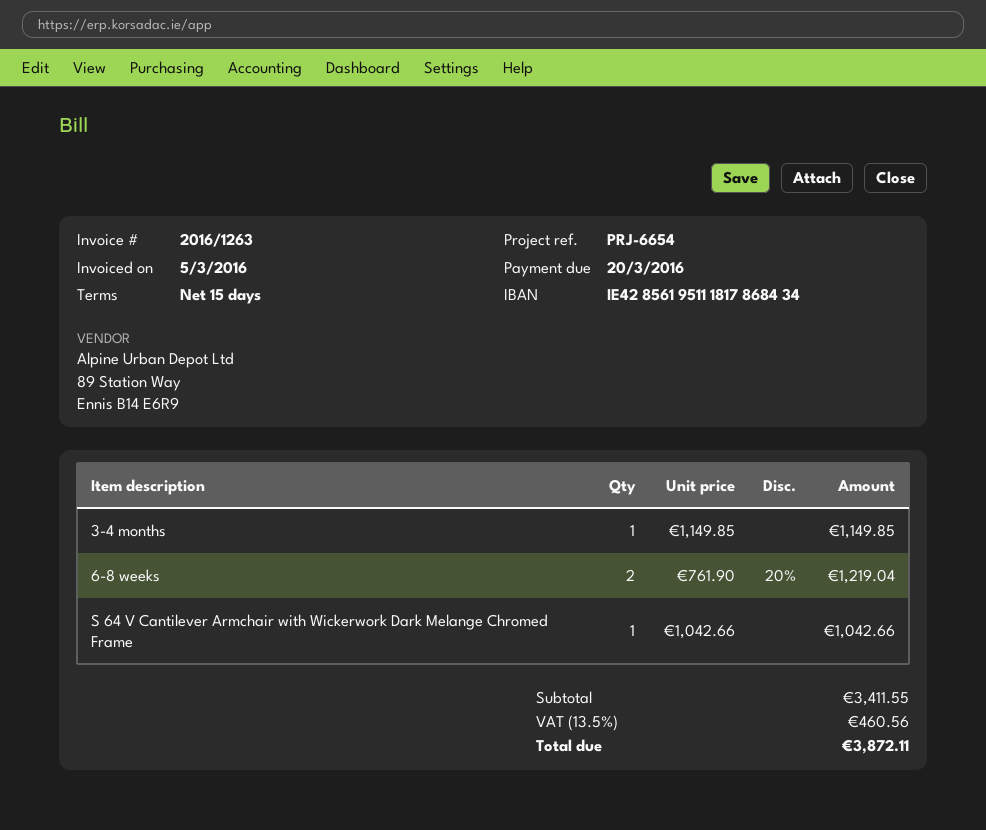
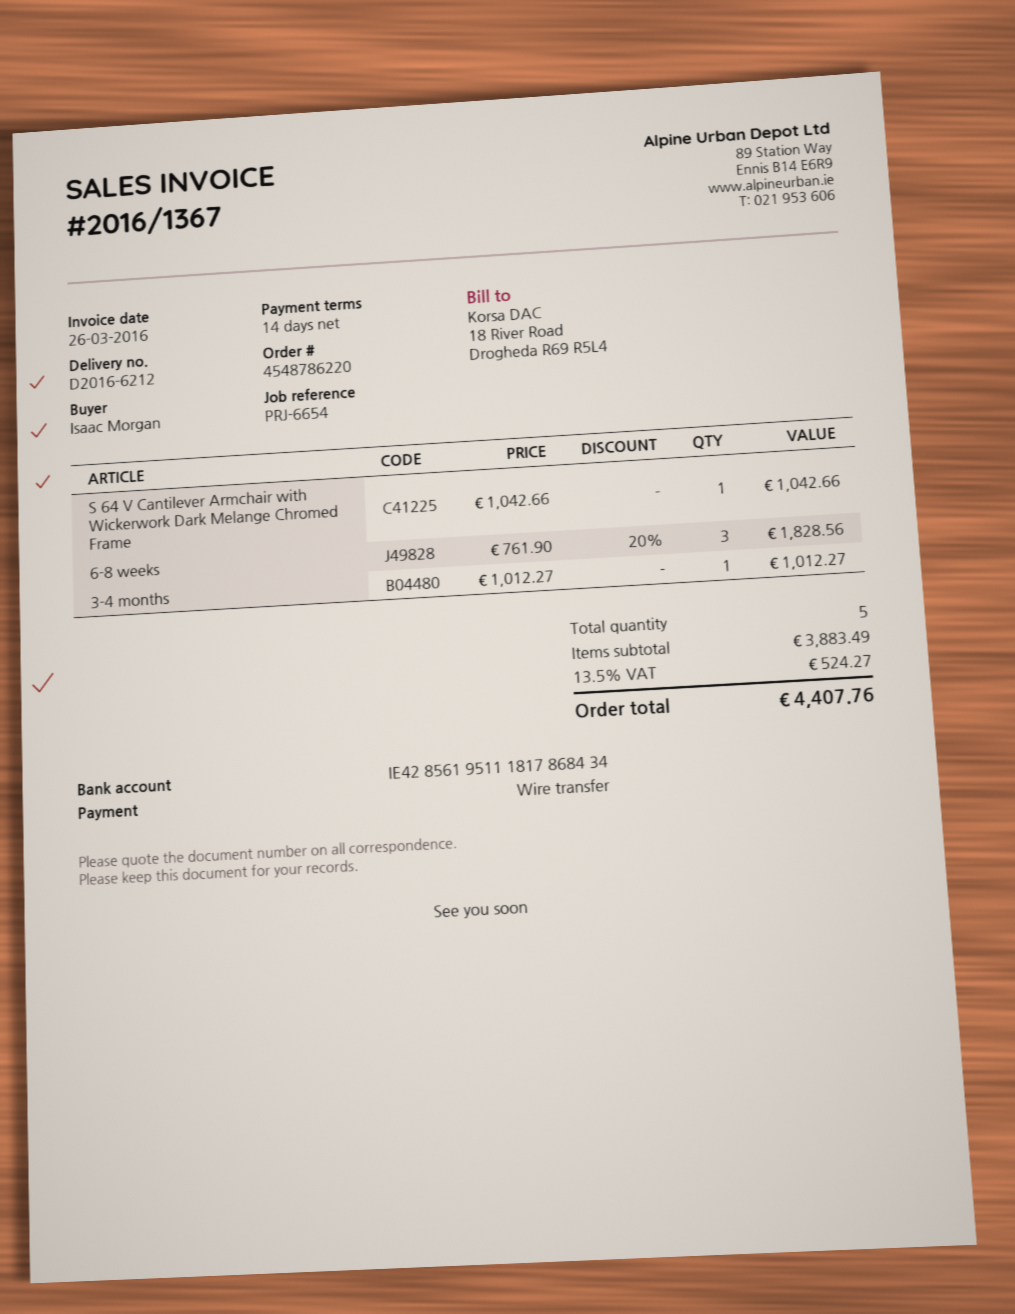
invoice number: 2016/1263 -> 2016/1367
invoice date: 2016-03-05 -> 2016-03-26
payment terms: 15 days -> 14 days
3-4 months: 1 x 1149.85 = 1149.85 -> 1 x 1012.27 = 1012.27
6-8 weeks: 2 x 761.90 - 20% = 1219.04 -> 3 x 761.90 - 20% = 1828.56
subtotal: 3411.55 -> 3883.49
tax: 13.5% = 460.56 -> 13.5% = 524.27
total: 3872.11 -> 4407.76

